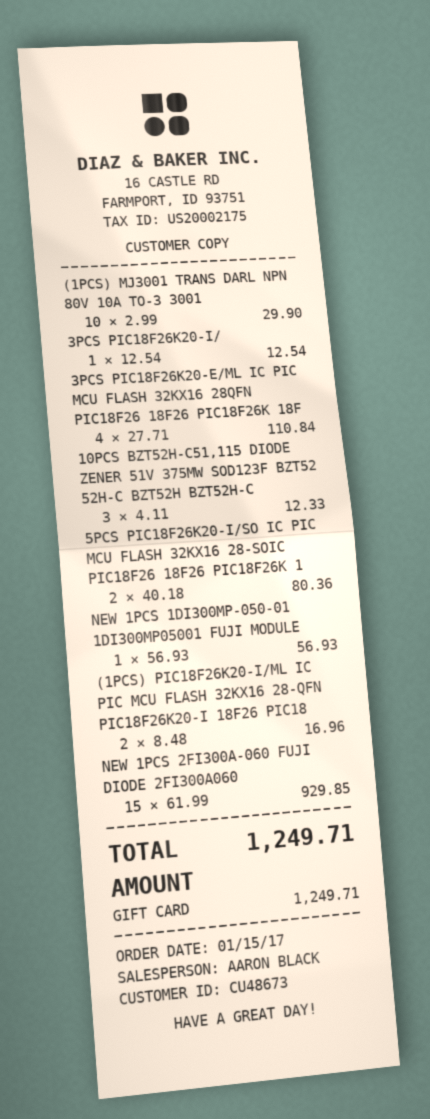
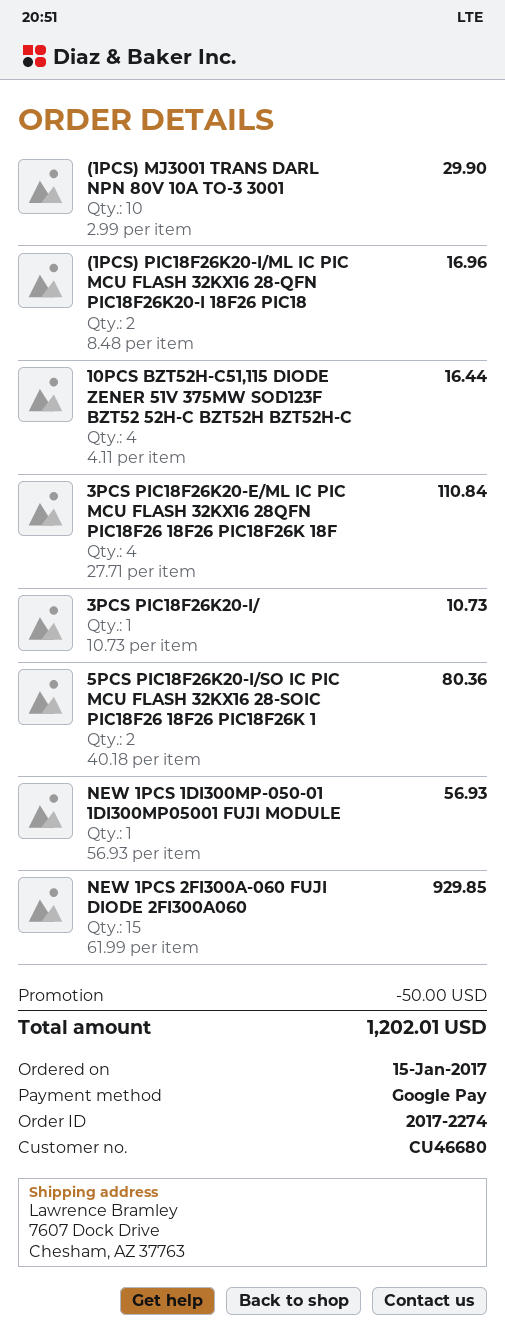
customer number: CU48673 -> CU46680
payment method: gift card -> Google Pay
3PCS PIC18F26K20-I/: 1 x 12.54 = 12.54 -> 1 x 10.73 = 10.73
10PCS BZT52H-C51,115 DIODE ZENER 51V 375MW SOD123F BZT52 52H-C BZT52H BZT52H-C: 3 x 4.11 = 12.33 -> 4 x 4.11 = 16.44
discount: none -> 50.00
total: 1249.71 -> 1202.01

